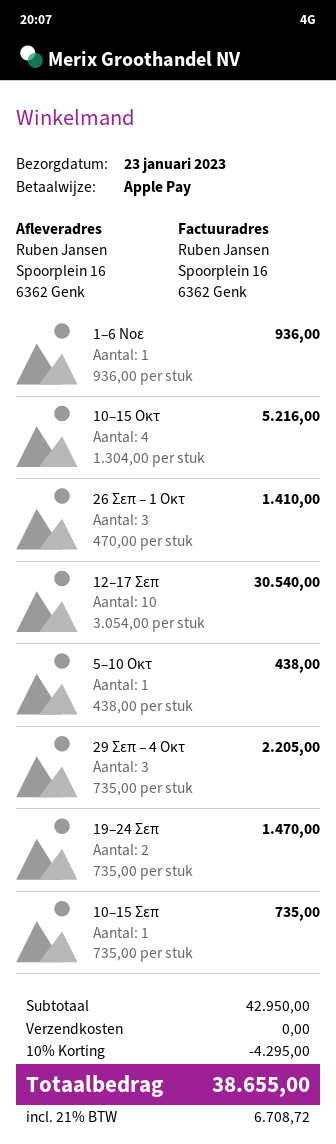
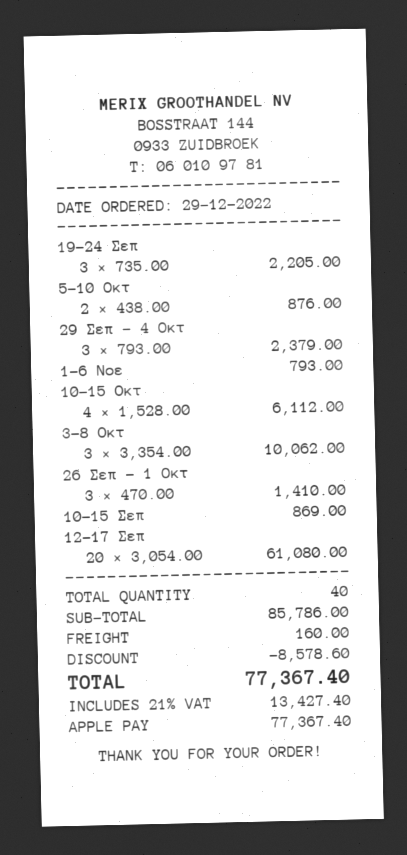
1–6 Νοε: 1 x 936.00 = 936.00 -> 1 x 793.00 = 793.00
10–15 Οκτ: 4 x 1304.00 = 5216.00 -> 4 x 1528.00 = 6112.00
12–17 Σεπ: 10 x 3054.00 = 30540.00 -> 20 x 3054.00 = 61080.00
5–10 Οκτ: 1 x 438.00 = 438.00 -> 2 x 438.00 = 876.00
29 Σεπ – 4 Οκτ: 3 x 735.00 = 2205.00 -> 3 x 793.00 = 2379.00
19–24 Σεπ: 2 x 735.00 = 1470.00 -> 3 x 735.00 = 2205.00
10–15 Σεπ: 1 x 735.00 = 735.00 -> 1 x 869.00 = 869.00
3–8 Οκτ: none -> 3 x 3354.00 = 10062.00
subtotal: 42950.00 -> 85786.00
discount: 4295.00 -> 8578.60
shipping: 0.00 -> 160.00
tax: 21% = 6708.72 -> 21% = 13427.40
total: 38655.00 -> 77367.40

